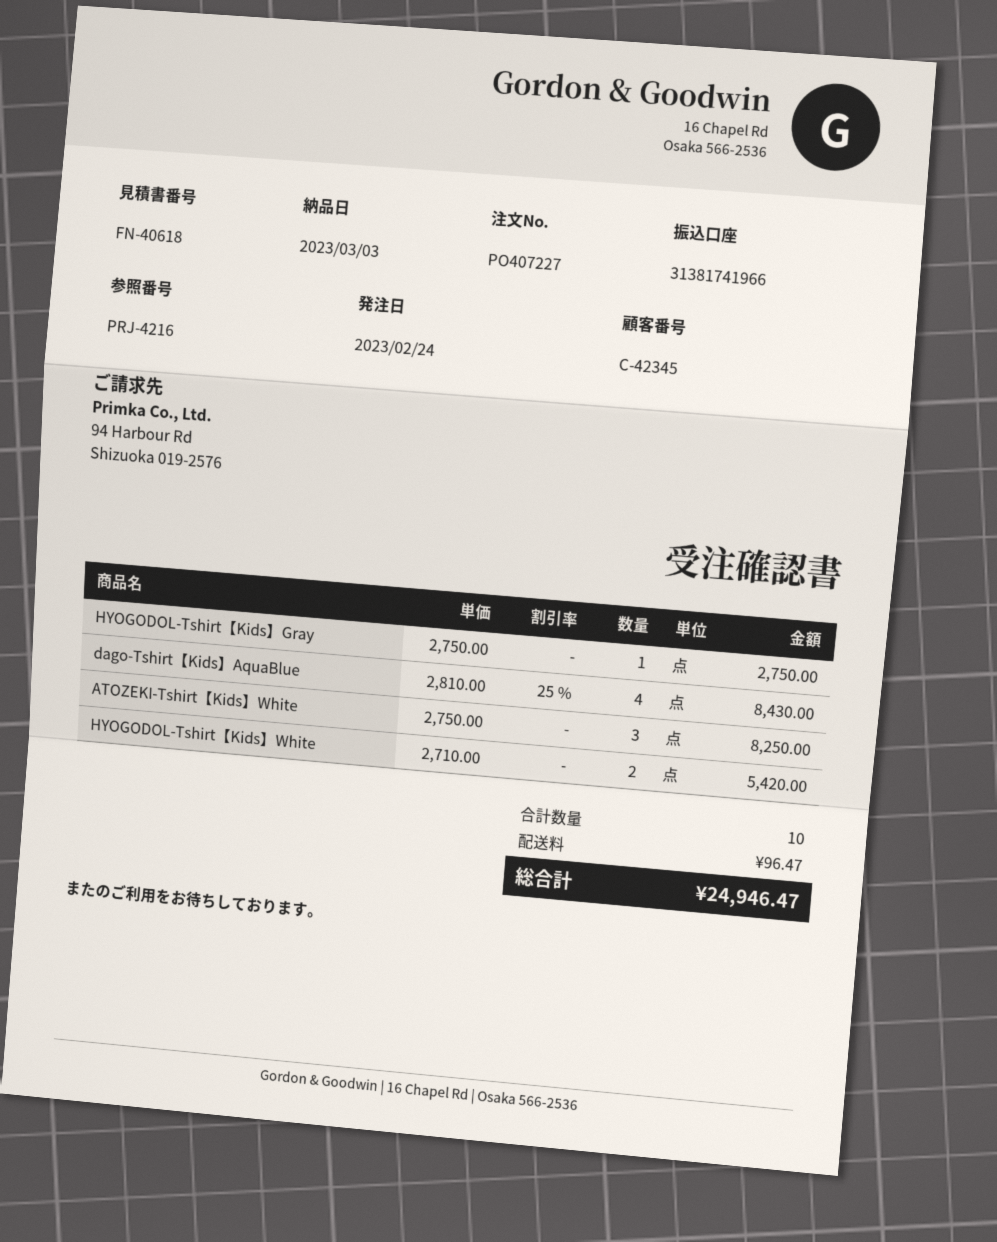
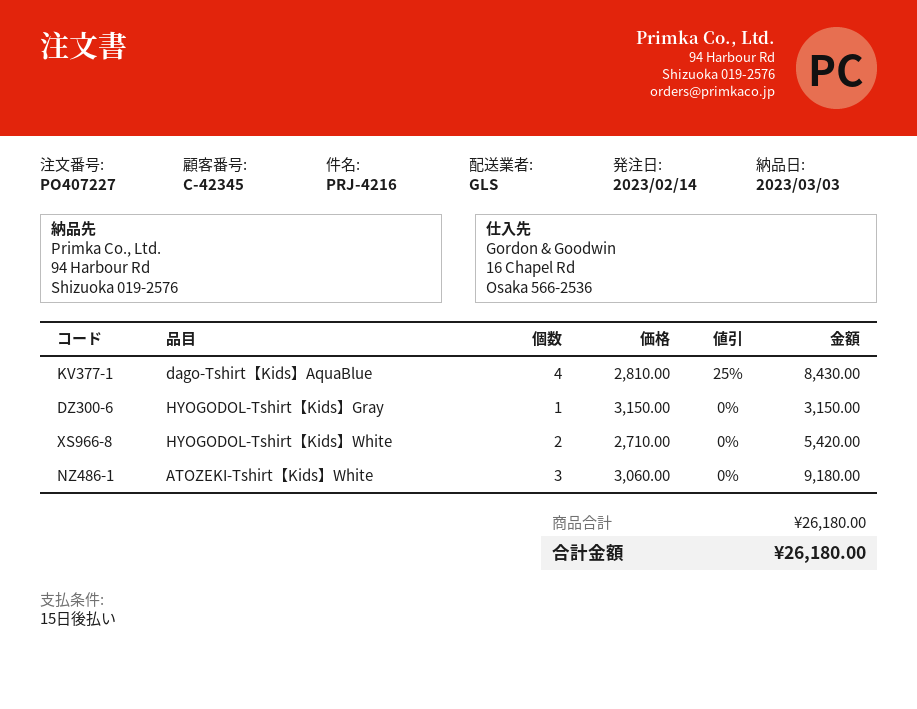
order date: 2023-02-24 -> 2023-02-14
HYOGODOL-Tshirt【Kids】Gray: 1 x 2750.00 = 2750.00 -> 1 x 3150.00 = 3150.00
ATOZEKI-Tshirt【Kids】White: 3 x 2750.00 = 8250.00 -> 3 x 3060.00 = 9180.00
shipping: 96.47 -> none
total: 24946.47 -> 26180.00

